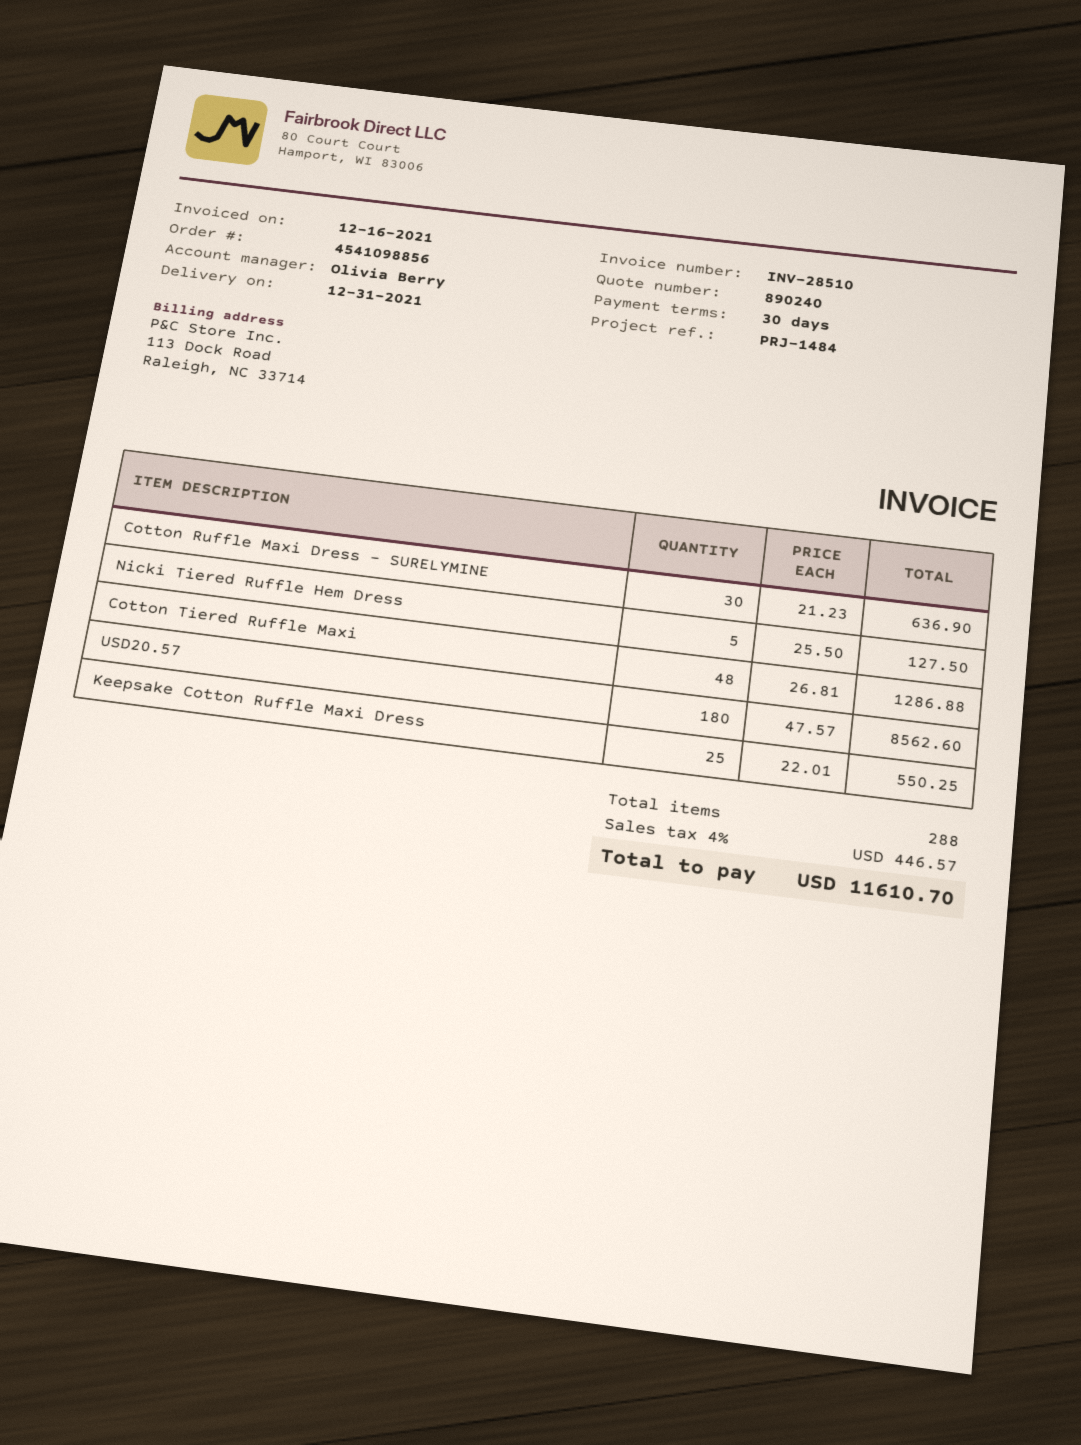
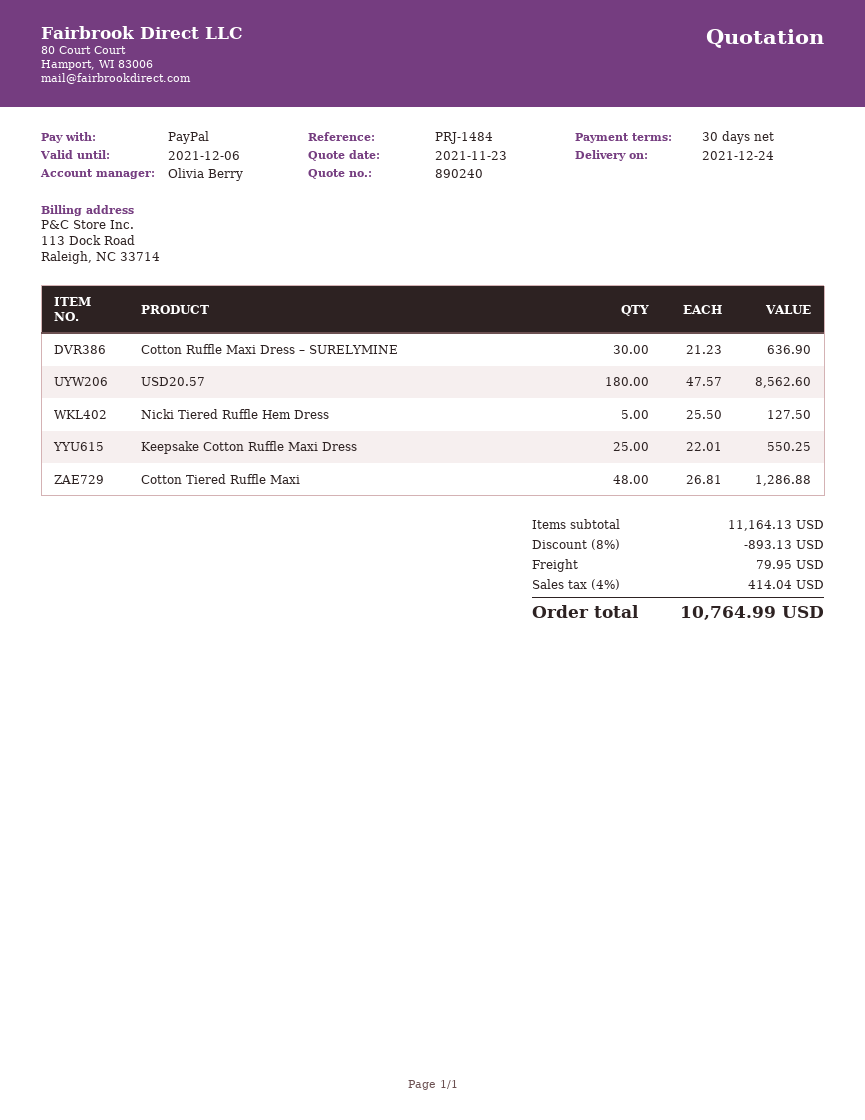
delivery date: 2021-12-31 -> 2021-12-24
discount: none -> 8% = 893.13
shipping: none -> 79.95
tax: 4% = 446.57 -> 4% = 414.04
total: 11610.70 -> 10764.99

